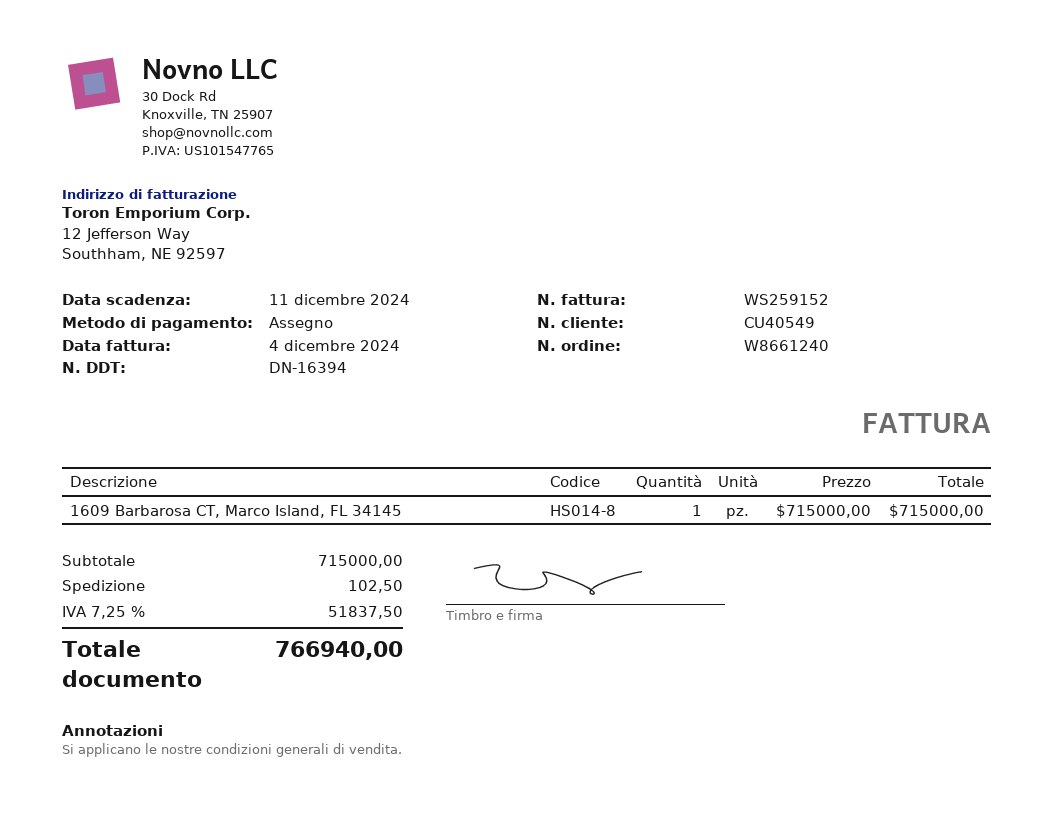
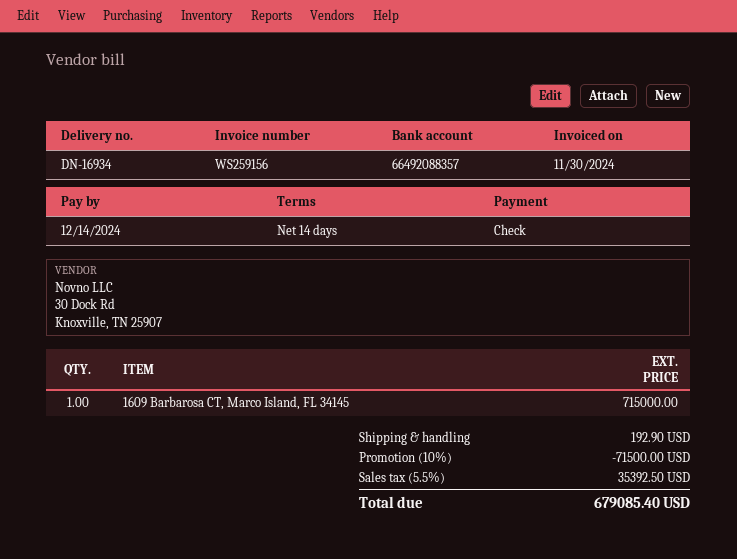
delivery note number: DN-16394 -> DN-16934
invoice number: WS259152 -> WS259156
invoice date: 2024-12-04 -> 2024-11-30
due date: 2024-12-11 -> 2024-12-14
discount: none -> 10% = 71500.00
shipping: 102.50 -> 192.90
tax: 7.25% = 51837.50 -> 5.5% = 35392.50
total: 766940.00 -> 679085.40

